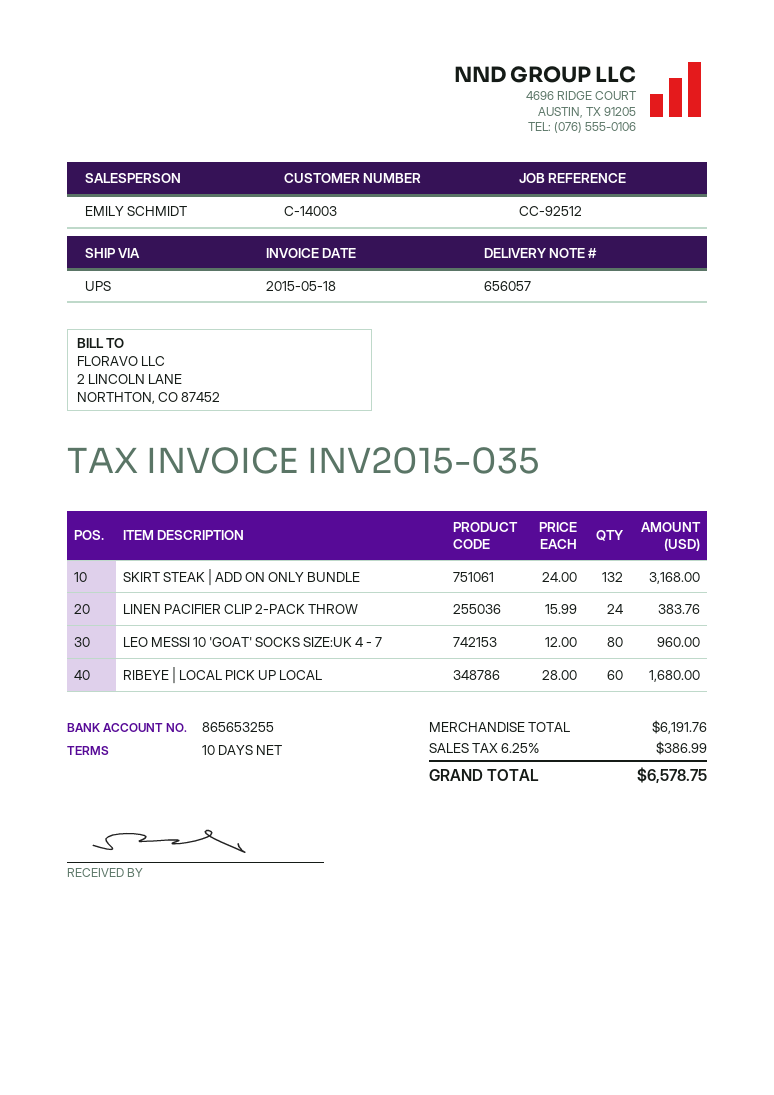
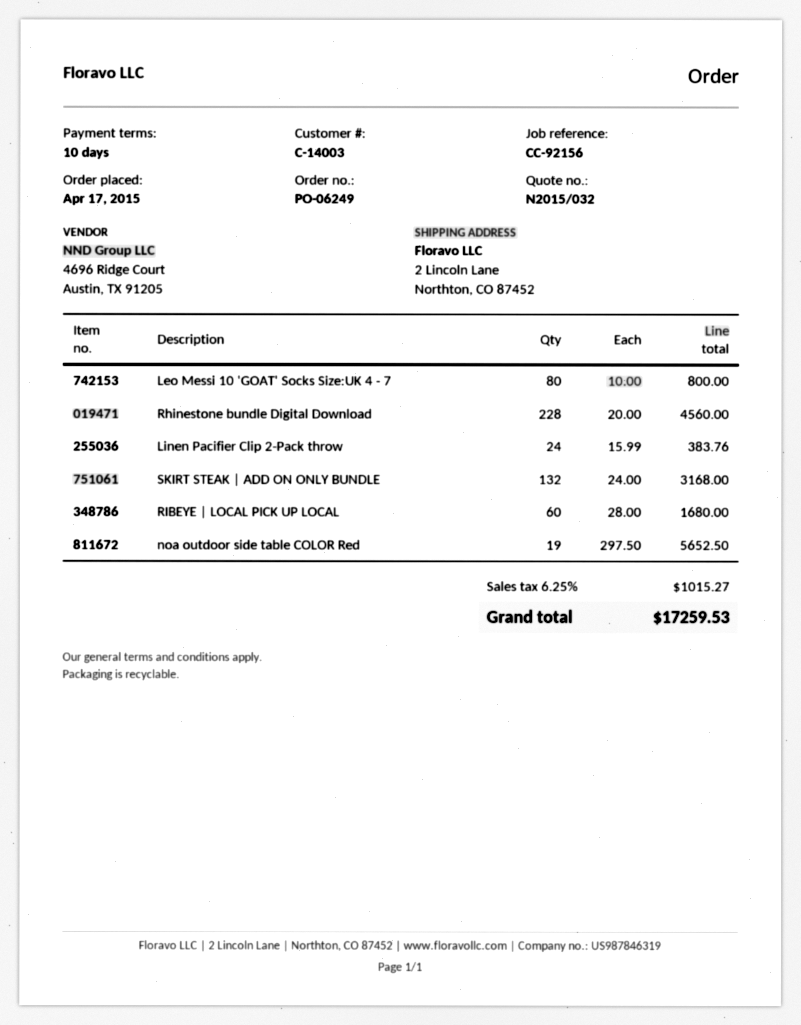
reference: CC-92512 -> CC-92156
LEO MESSI 10 'GOAT' SOCKS SIZE:UK 4 - 7: 80 x 12.00 = 960.00 -> 80 x 10.00 = 800.00
Rhinestone bundle Digital Download: none -> 228 x 20.00 = 4560.00
noa outdoor side table COLOR Red: none -> 19 x 297.50 = 5652.50
tax: 6.25% = 386.99 -> 6.25% = 1015.27
total: 6578.75 -> 17259.53

